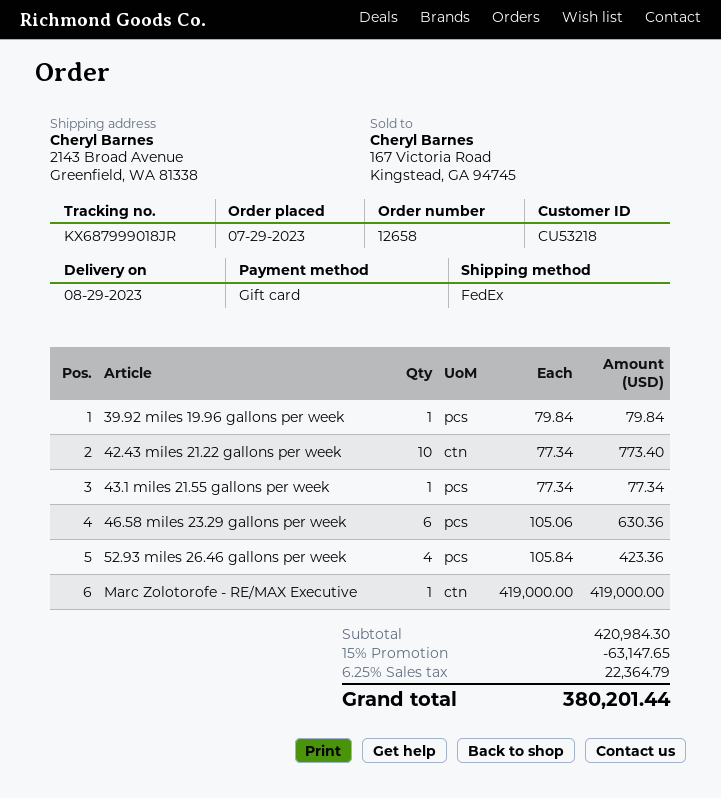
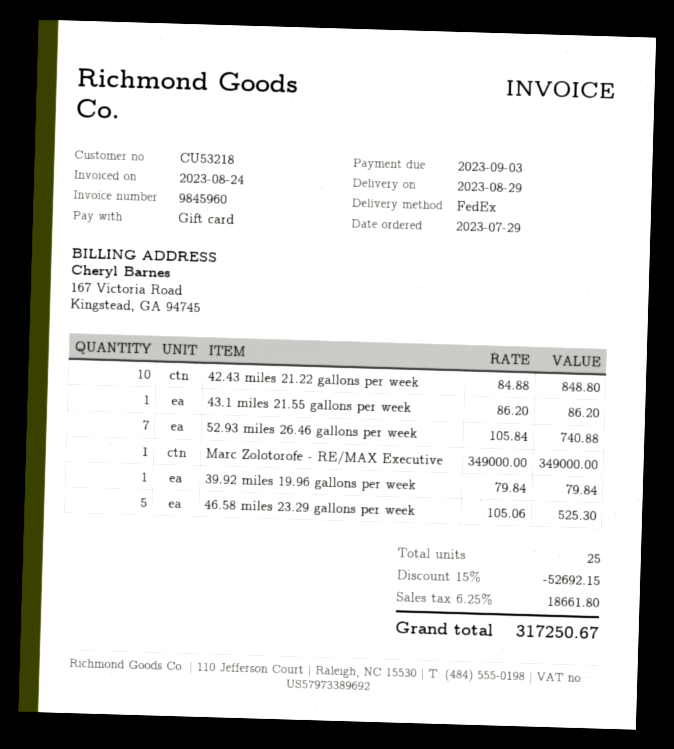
42.43 miles 21.22 gallons per week: 10 x 77.34 = 773.40 -> 10 x 84.88 = 848.80
43.1 miles 21.55 gallons per week: 1 x 77.34 = 77.34 -> 1 x 86.20 = 86.20
46.58 miles 23.29 gallons per week: 6 x 105.06 = 630.36 -> 5 x 105.06 = 525.30
52.93 miles 26.46 gallons per week: 4 x 105.84 = 423.36 -> 7 x 105.84 = 740.88
Marc Zolotorofe - RE/MAX Executive: 1 x 419000.00 = 419000.00 -> 1 x 349000.00 = 349000.00
discount: 15% = 63147.65 -> 15% = 52692.15
tax: 6.25% = 22364.79 -> 6.25% = 18661.80
total: 380201.44 -> 317250.67

